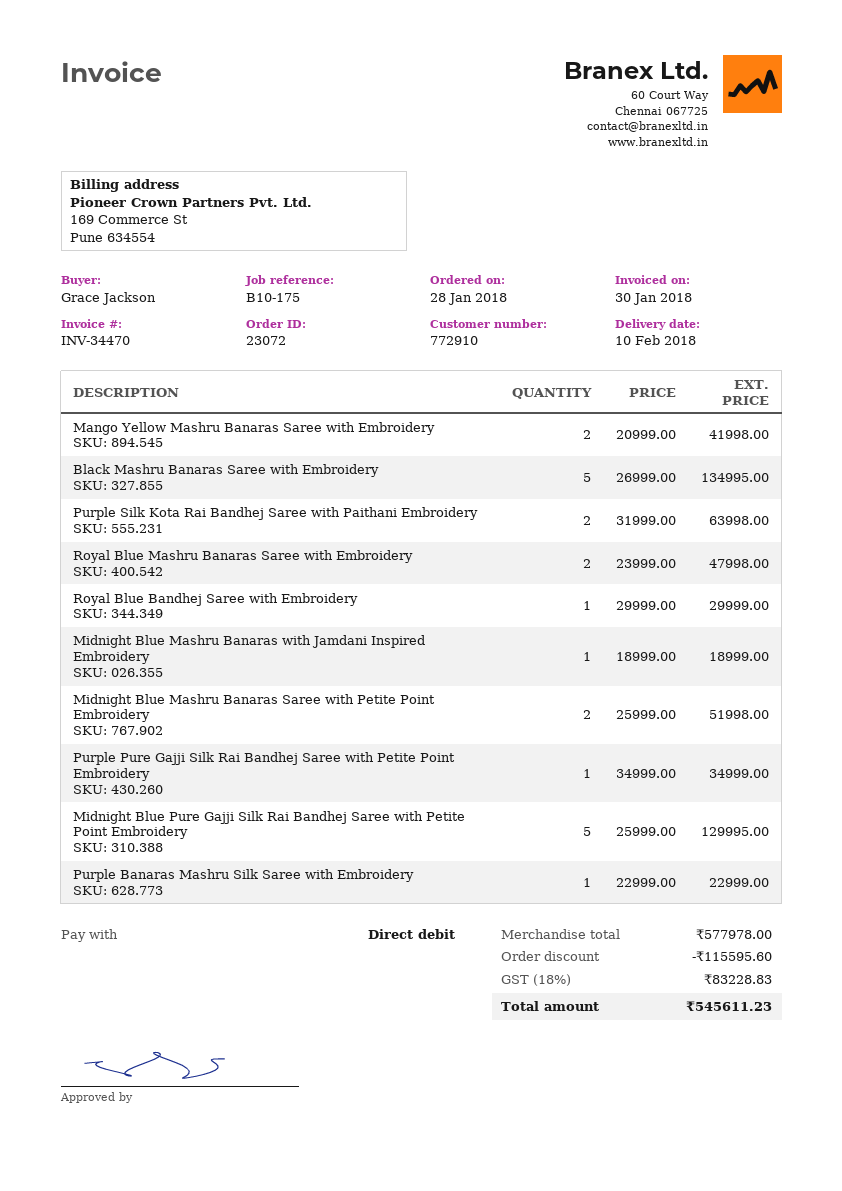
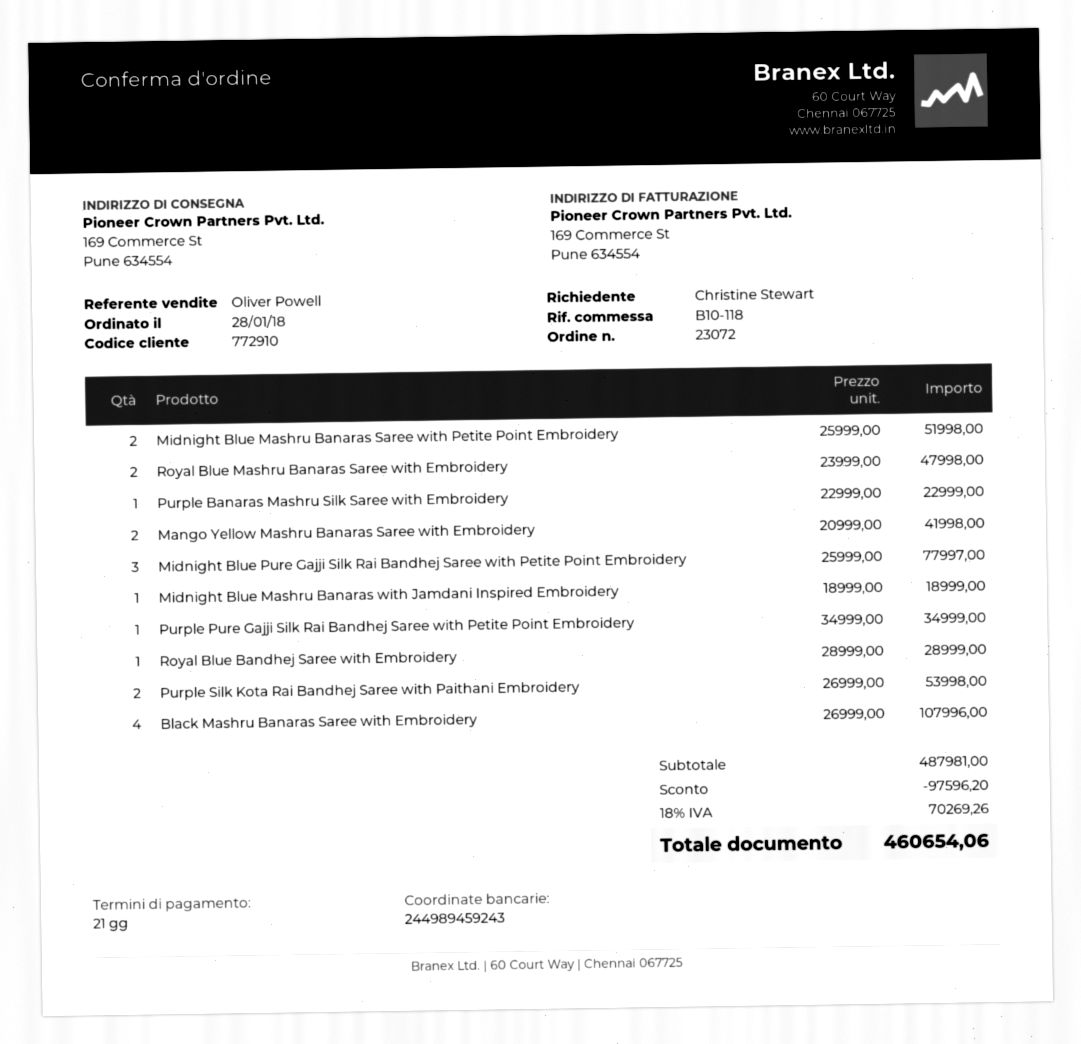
reference: B10-175 -> B10-118
ordered by: Grace Jackson -> Christine Stewart
Black Mashru Banaras Saree with Embroidery: 5 x 26999.00 = 134995.00 -> 4 x 26999.00 = 107996.00
Purple Silk Kota Rai Bandhej Saree with Paithani Embroidery: 2 x 31999.00 = 63998.00 -> 2 x 26999.00 = 53998.00
Royal Blue Bandhej Saree with Embroidery: 1 x 29999.00 = 29999.00 -> 1 x 28999.00 = 28999.00
Midnight Blue Pure Gajji Silk Rai Bandhej Saree with Petite Point Embroidery: 5 x 25999.00 = 129995.00 -> 3 x 25999.00 = 77997.00
subtotal: 577978.00 -> 487981.00
discount: 115595.60 -> 97596.20
tax: 18% = 83228.83 -> 18% = 70269.26
total: 545611.23 -> 460654.06

